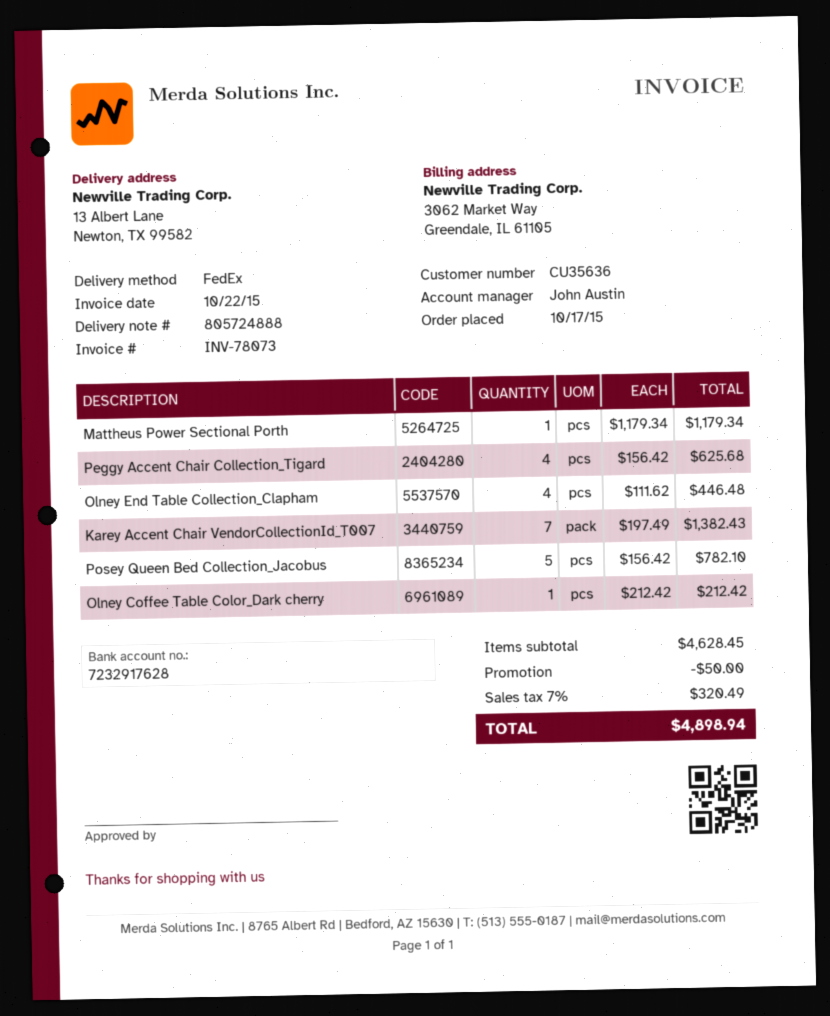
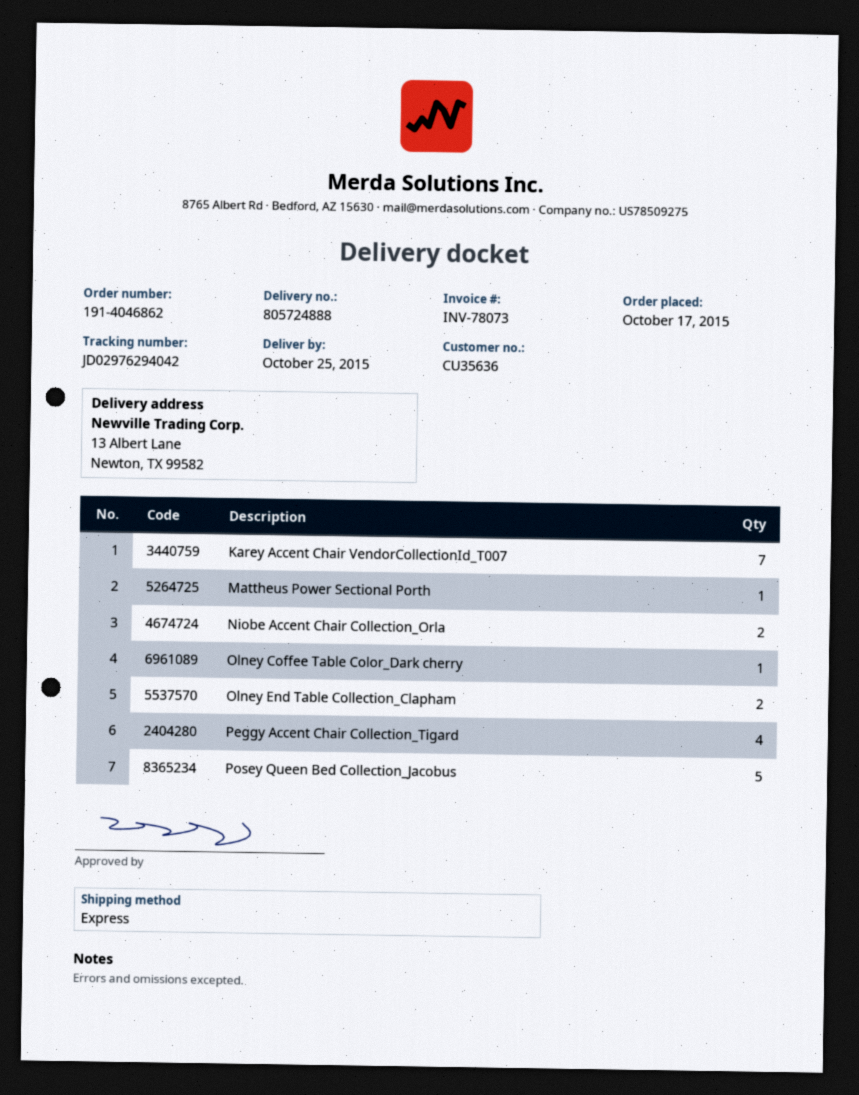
shipping method: FedEx -> express
Olney End Table Collection_Clapham: 4 -> 2
Niobe Accent Chair Collection_Orla: none -> 2

